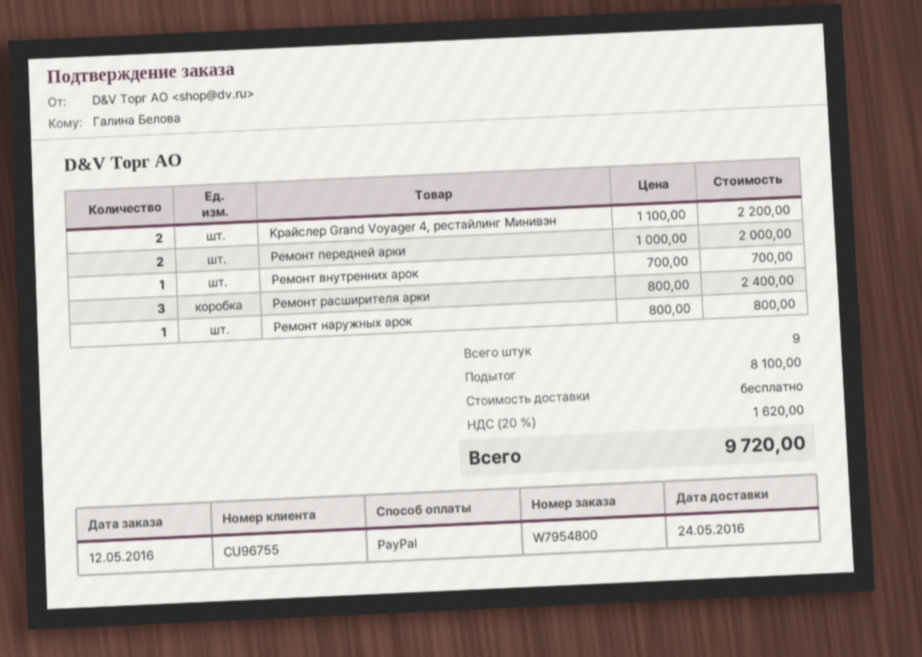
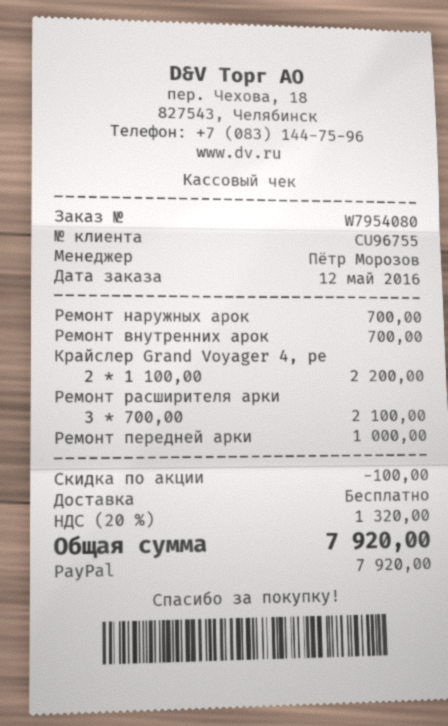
order number: W7954800 -> W7954080
Ремонт передней арки: 2 x 1000.00 = 2000.00 -> 1 x 1000.00 = 1000.00
Ремонт расширителя арки: 3 x 800.00 = 2400.00 -> 3 x 700.00 = 2100.00
Ремонт наружных арок: 1 x 800.00 = 800.00 -> 1 x 700.00 = 700.00
discount: none -> 100.00
tax: 20% = 1620.00 -> 20% = 1320.00
total: 9720.00 -> 7920.00

